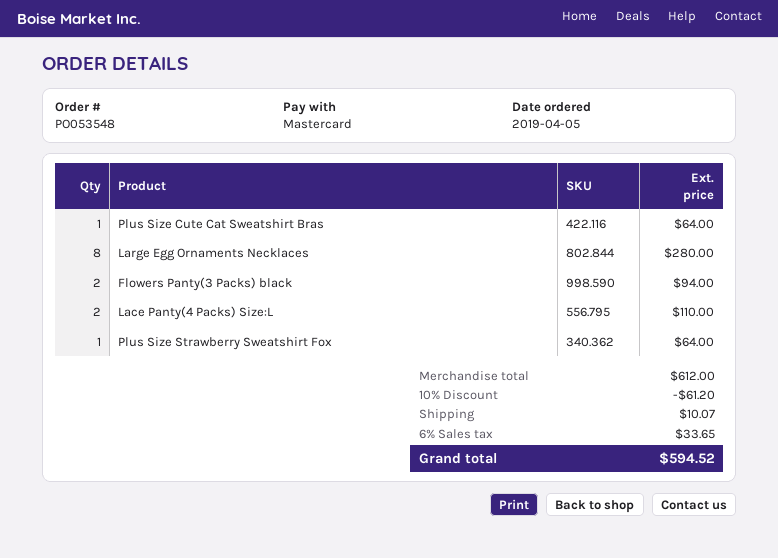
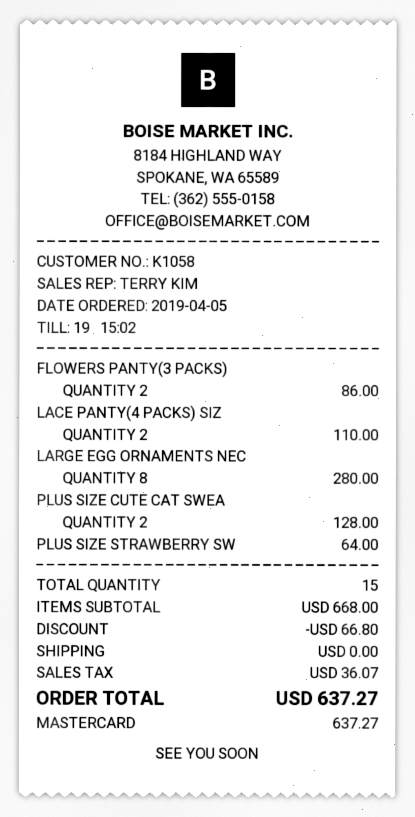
Plus Size Cute Cat Sweatshirt Bras: 1 for 64.00 -> 2 for 128.00
Flowers Panty(3 Packs) black: 2 for 94.00 -> 2 for 86.00
subtotal: 612.00 -> 668.00
discount: 61.20 -> 66.80
shipping: 10.07 -> 0.00
tax: 33.65 -> 36.07
total: 594.52 -> 637.27

